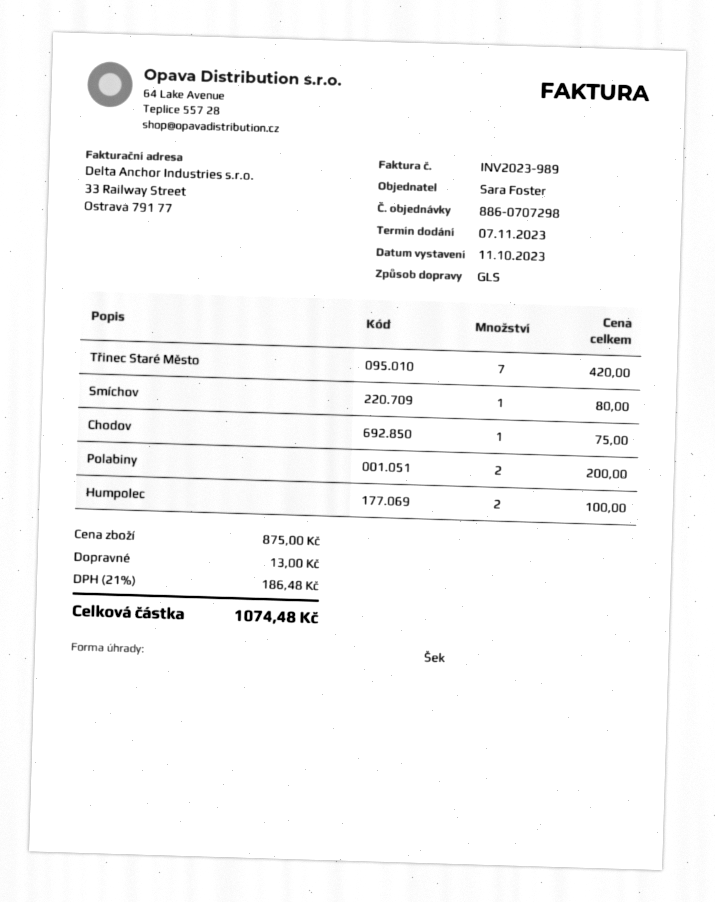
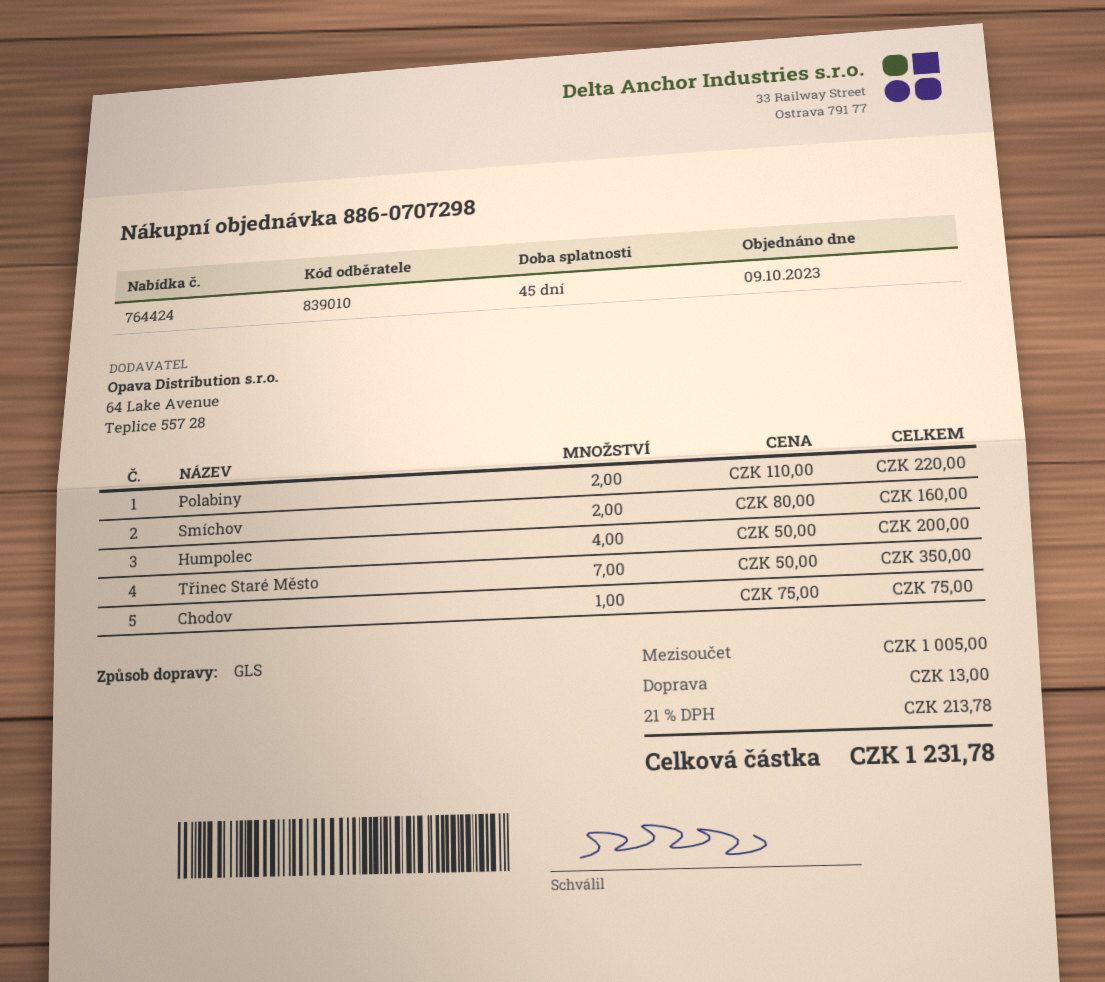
Třinec Staré Město: 7 for 420.00 -> 7 for 350.00
Smíchov: 1 for 80.00 -> 2 for 160.00
Polabiny: 2 for 200.00 -> 2 for 220.00
Humpolec: 2 for 100.00 -> 4 for 200.00
subtotal: 875.00 -> 1005.00
tax: 21% = 186.48 -> 21% = 213.78
total: 1074.48 -> 1231.78

